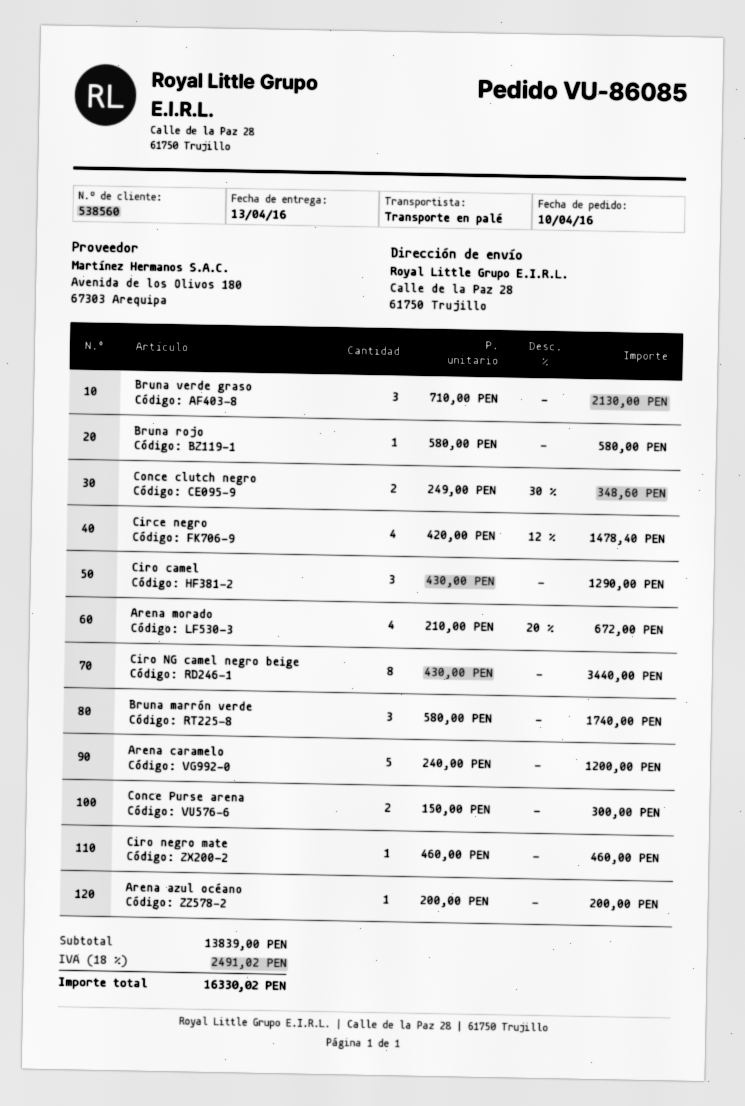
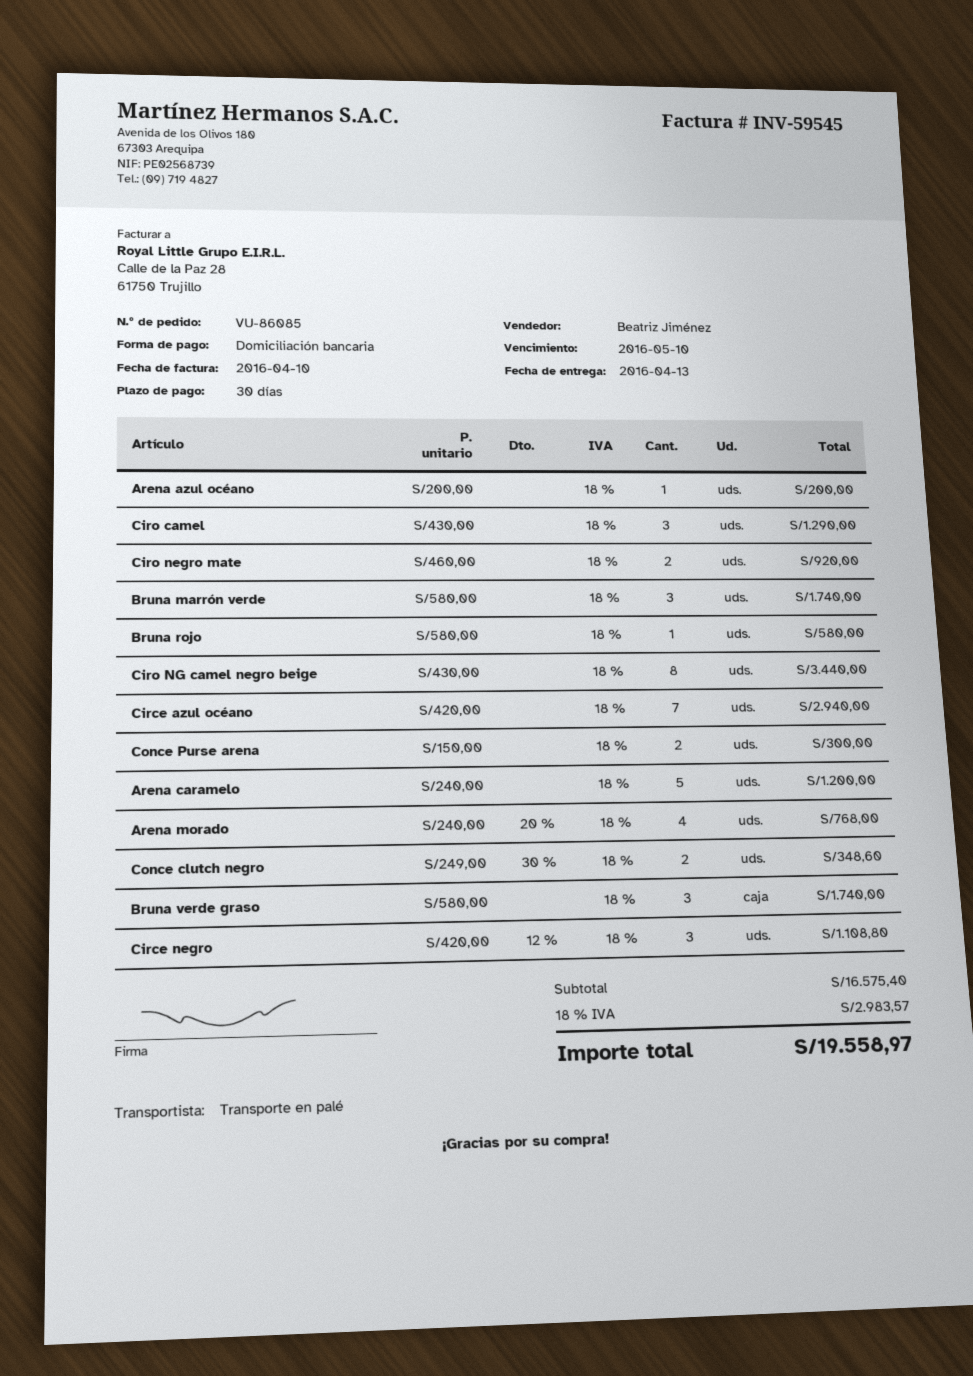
Bruna verde graso: 3 x 710.00 = 2130.00 -> 3 x 580.00 = 1740.00
Circe negro: 4 x 420.00 - 12% = 1478.40 -> 3 x 420.00 - 12% = 1108.80
Arena morado: 4 x 210.00 - 20% = 672.00 -> 4 x 240.00 - 20% = 768.00
Ciro negro mate: 1 x 460.00 = 460.00 -> 2 x 460.00 = 920.00
Circe azul océano: none -> 7 x 420.00 = 2940.00
subtotal: 13839.00 -> 16575.40
tax: 18% = 2491.02 -> 18% = 2983.57
total: 16330.02 -> 19558.97

